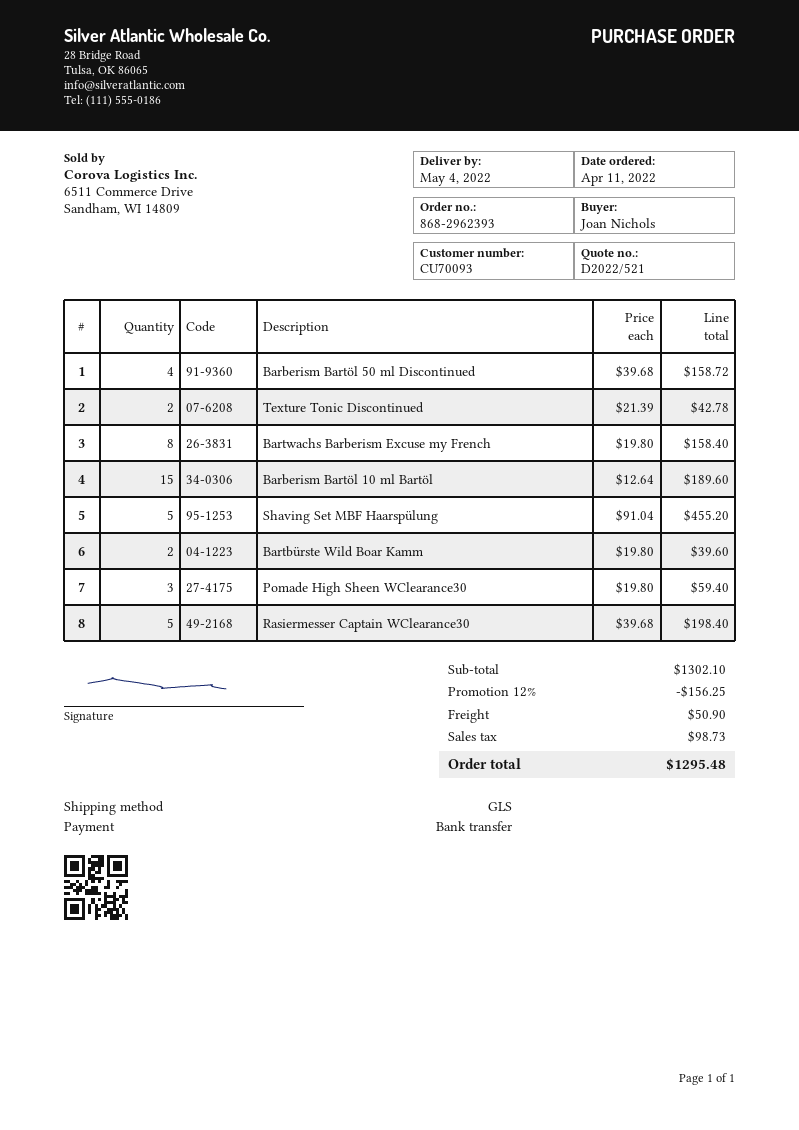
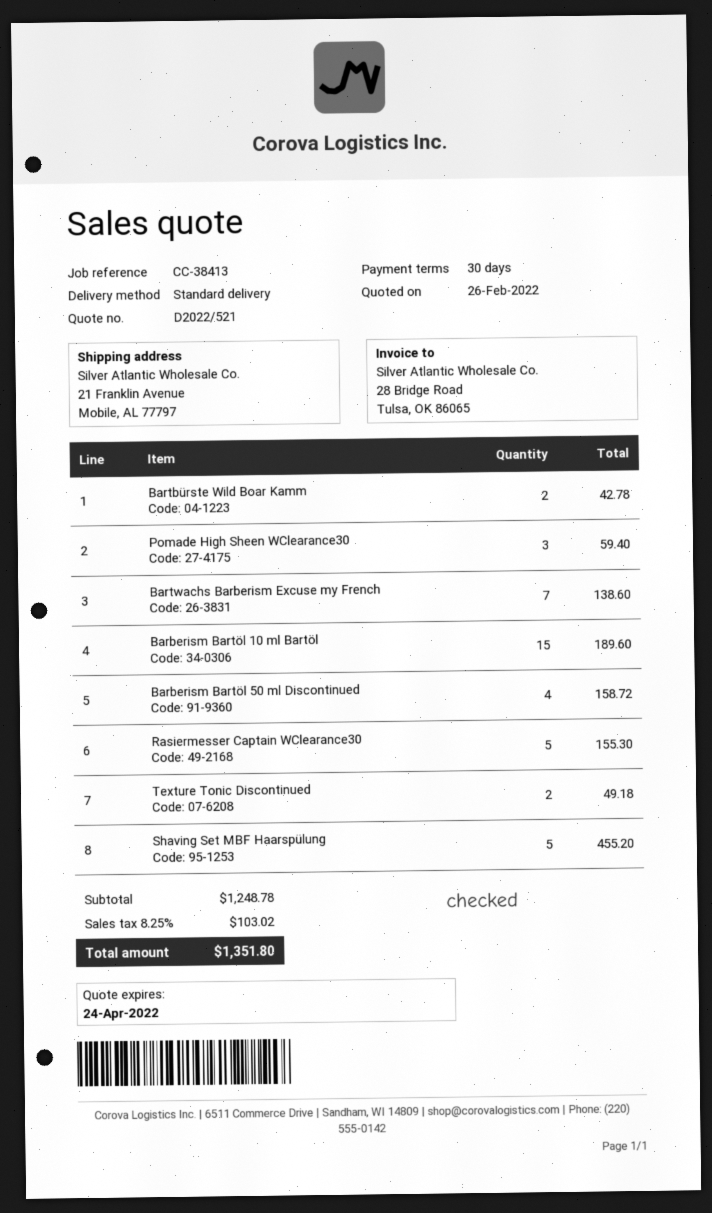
shipping method: GLS -> standard
Texture Tonic Discontinued: 2 for 42.78 -> 2 for 49.18
Bartwachs Barberism Excuse my French: 8 for 158.40 -> 7 for 138.60
Bartbürste Wild Boar Kamm: 2 for 39.60 -> 2 for 42.78
Rasiermesser Captain WClearance30: 5 for 198.40 -> 5 for 155.30
subtotal: 1302.10 -> 1248.78
discount: 12% = 156.25 -> none
shipping: 50.90 -> none
tax: 98.73 -> 103.02
total: 1295.48 -> 1351.80

